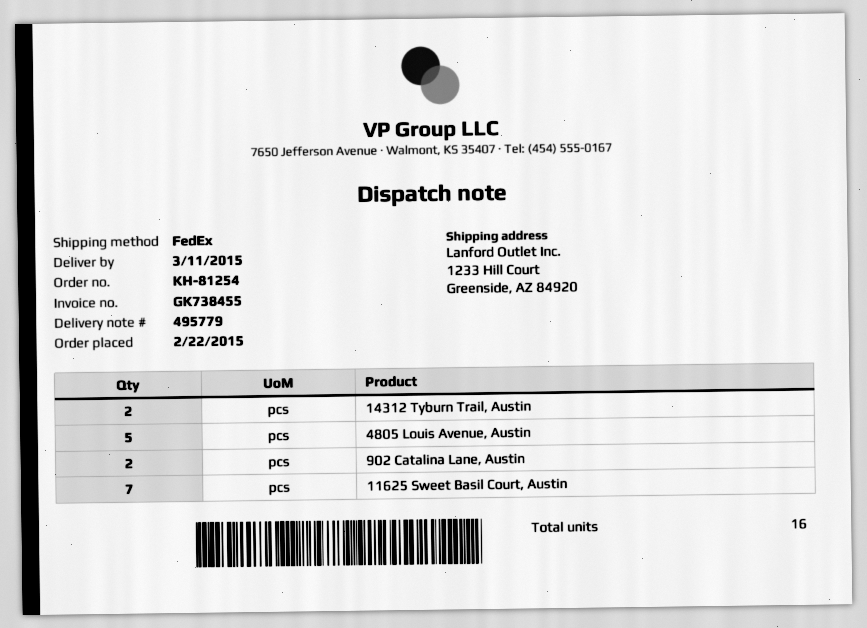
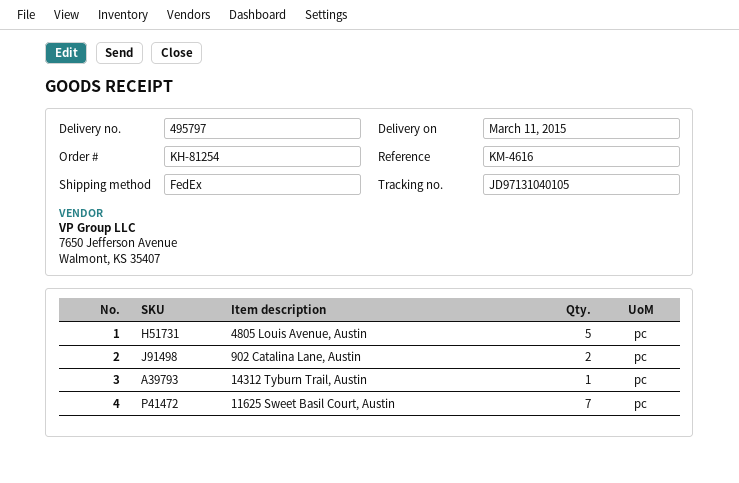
delivery note number: 495779 -> 495797
14312 Tyburn Trail, Austin: 2 -> 1

